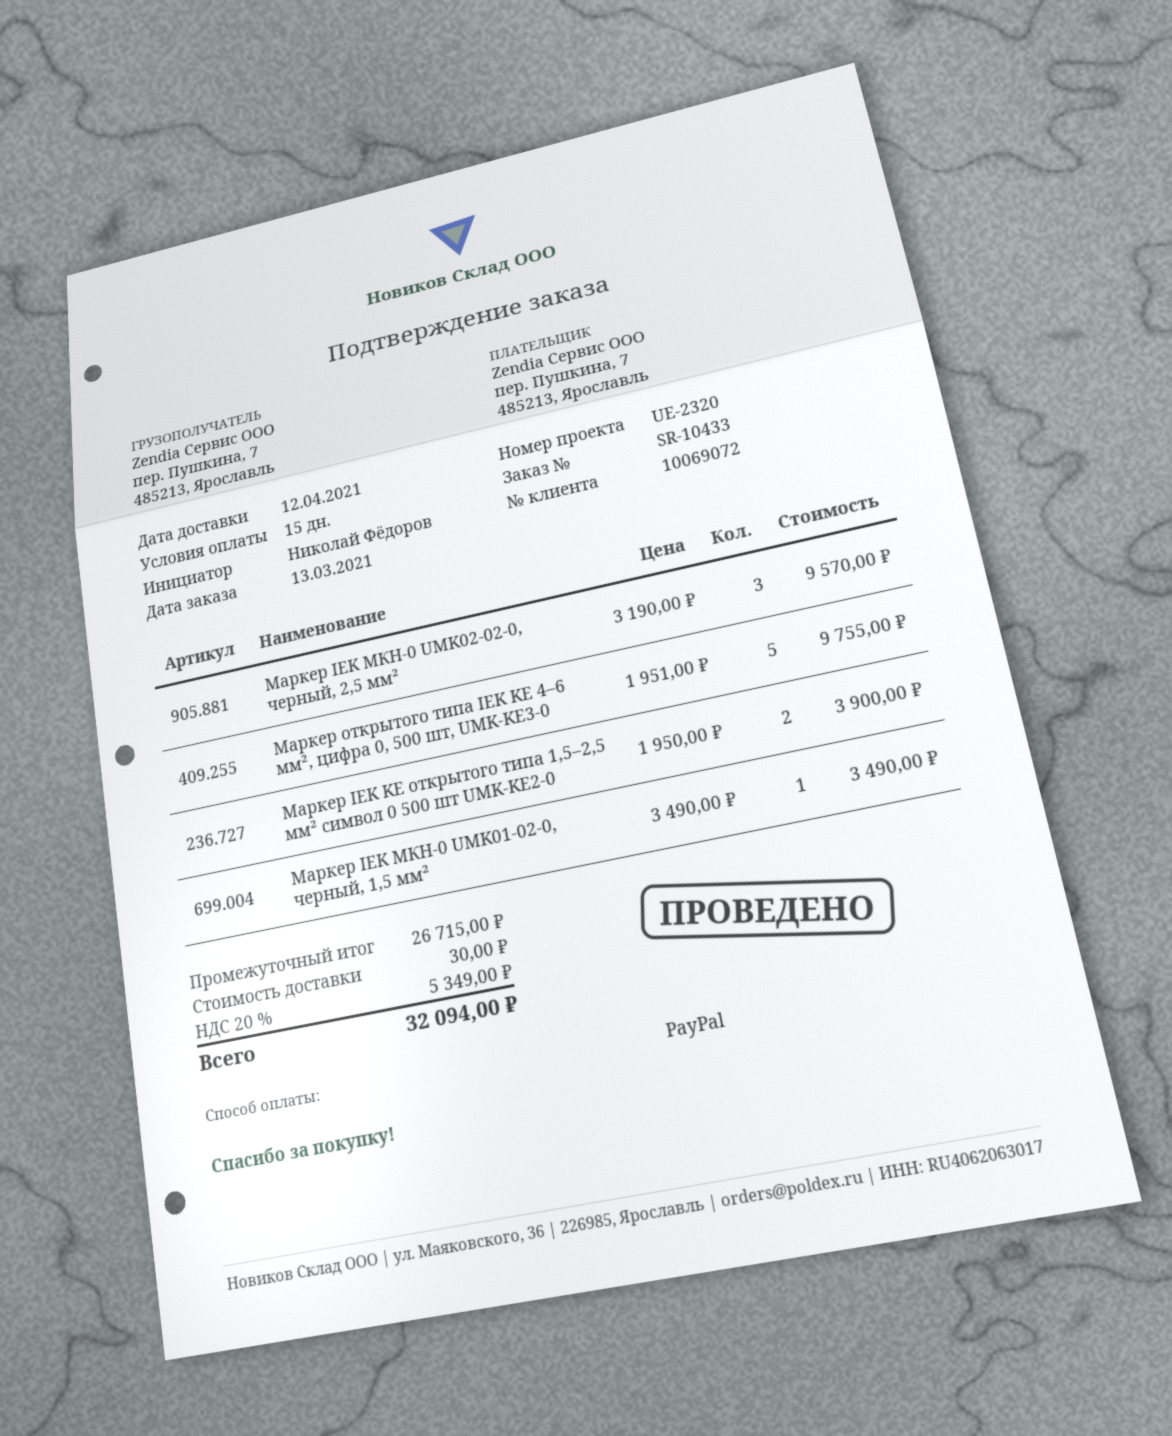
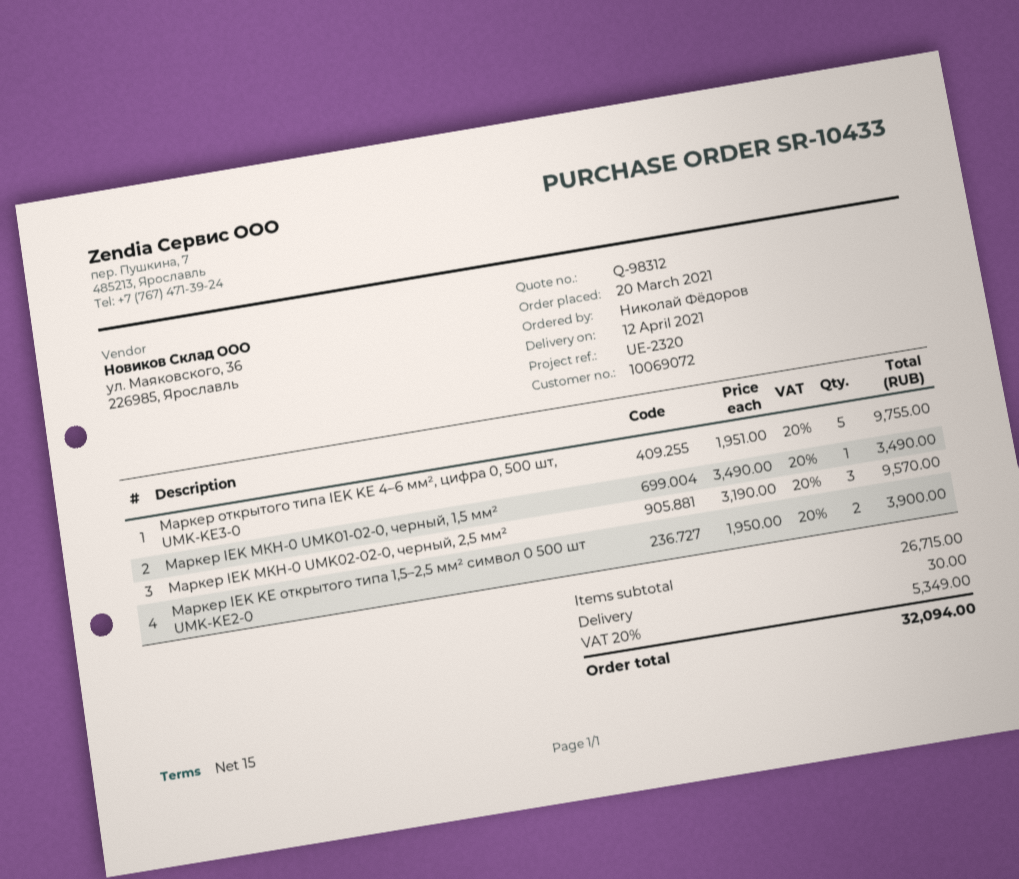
order date: 2021-03-13 -> 2021-03-20

